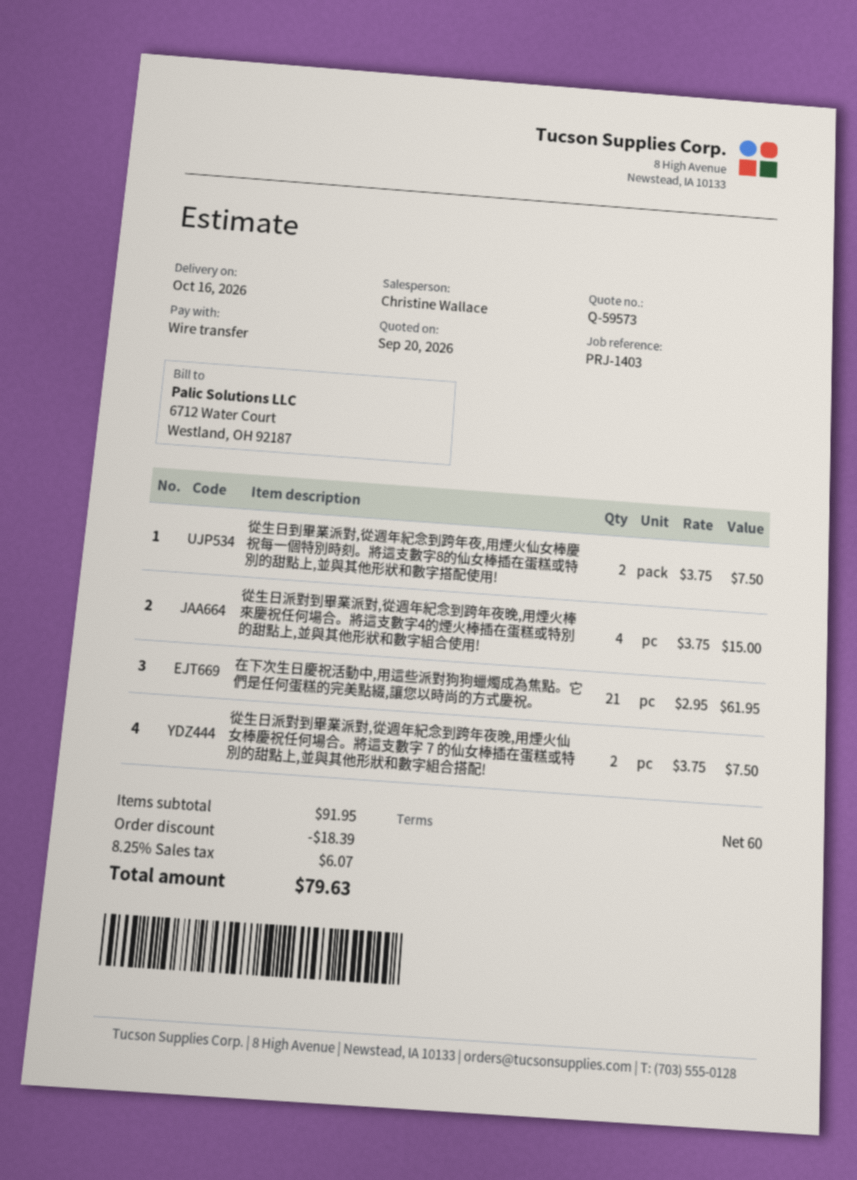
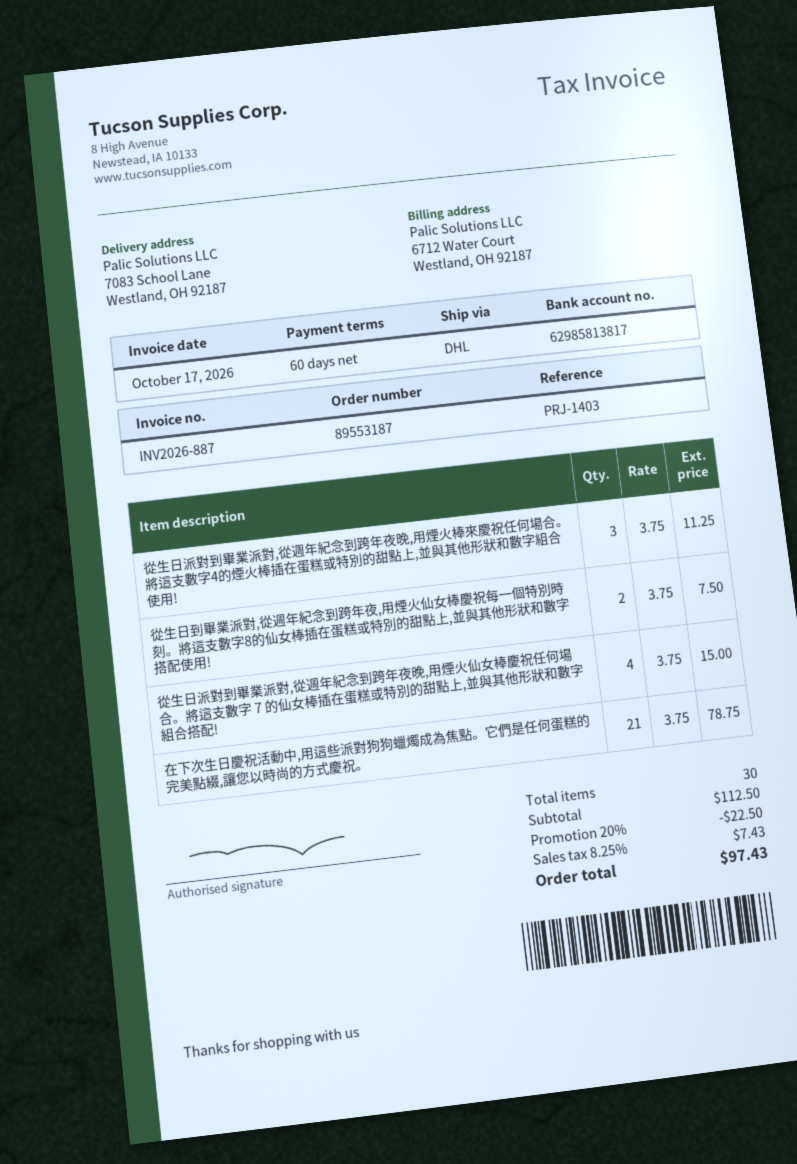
從生日派對到畢業派對,從週年紀念到跨年夜晚,用煙火棒來慶祝任何場合。將這支數字4的煙火棒插在蛋糕或特別的甜點上,並與其他形狀和數字組合使用!: 4 x 3.75 = 15.00 -> 3 x 3.75 = 11.25
在下次生日慶祝活動中,用這些派對狗狗蠟燭成為焦點。它們是任何蛋糕的完美點綴,讓您以時尚的方式慶祝。: 21 x 2.95 = 61.95 -> 21 x 3.75 = 78.75
從生日派對到畢業派對,從週年紀念到跨年夜晚,用煙火仙女棒慶祝任何場合。將這支數字 7 的仙女棒插在蛋糕或特別的甜點上,並與其他形狀和數字組合搭配!: 2 x 3.75 = 7.50 -> 4 x 3.75 = 15.00
subtotal: 91.95 -> 112.50
discount: 18.39 -> 22.50
tax: 8.25% = 6.07 -> 8.25% = 7.43
total: 79.63 -> 97.43

